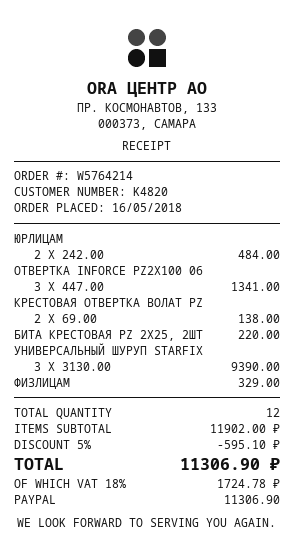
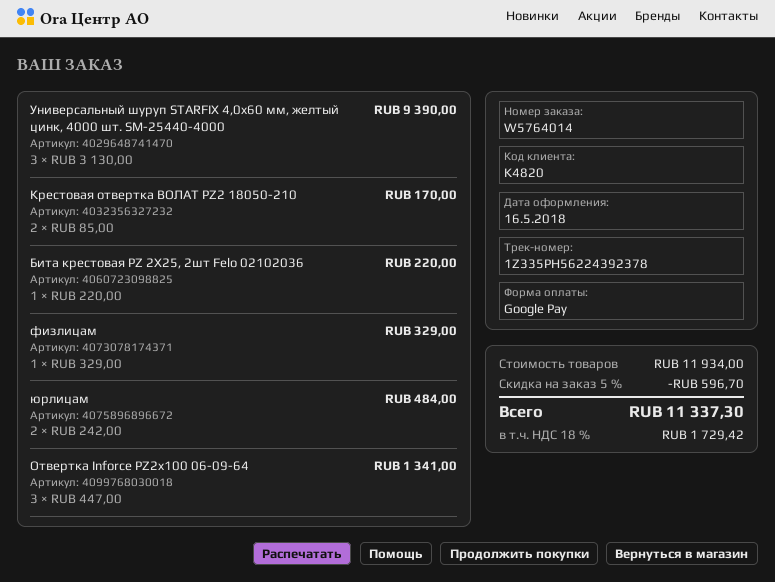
order number: W5764214 -> W5764014
payment method: PayPal -> Google Pay
КРЕСТОВАЯ ОТВЕРТКА ВОЛАТ PZ: 2 x 69.00 = 138.00 -> 2 x 85.00 = 170.00
subtotal: 11902.00 -> 11934.00
discount: 5% = 595.10 -> 5% = 596.70
tax: 18% = 1724.78 -> 18% = 1729.42
total: 11306.90 -> 11337.30

